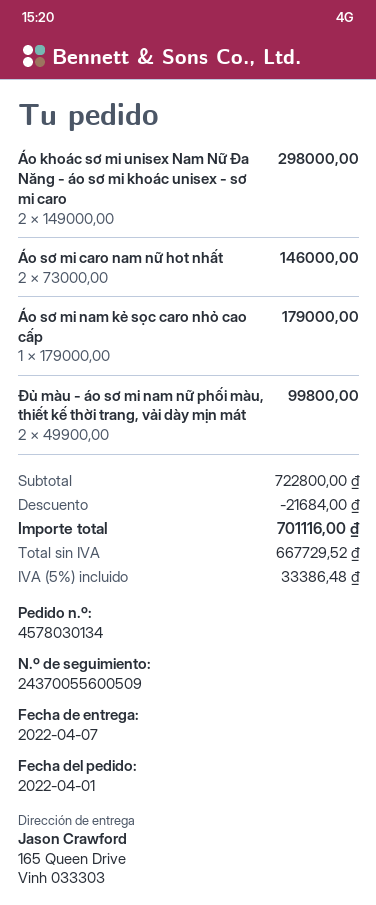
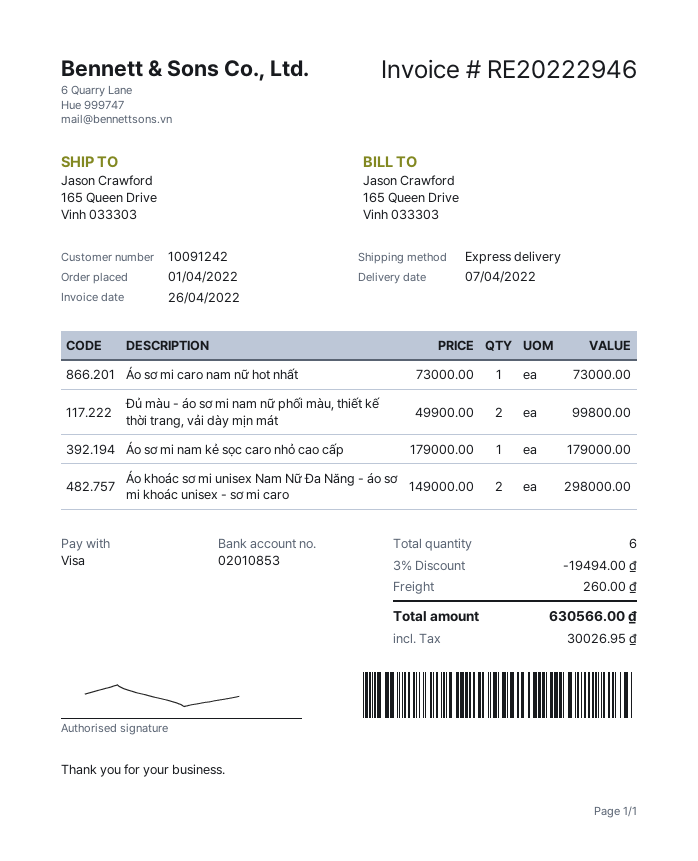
Áo sơ mi caro nam nữ hot nhất: 2 x 73000.00 = 146000.00 -> 1 x 73000.00 = 73000.00
discount: 21684.00 -> 19494.00
shipping: none -> 260.00
tax: 33386.48 -> 30026.95
total: 701116.00 -> 630566.00

